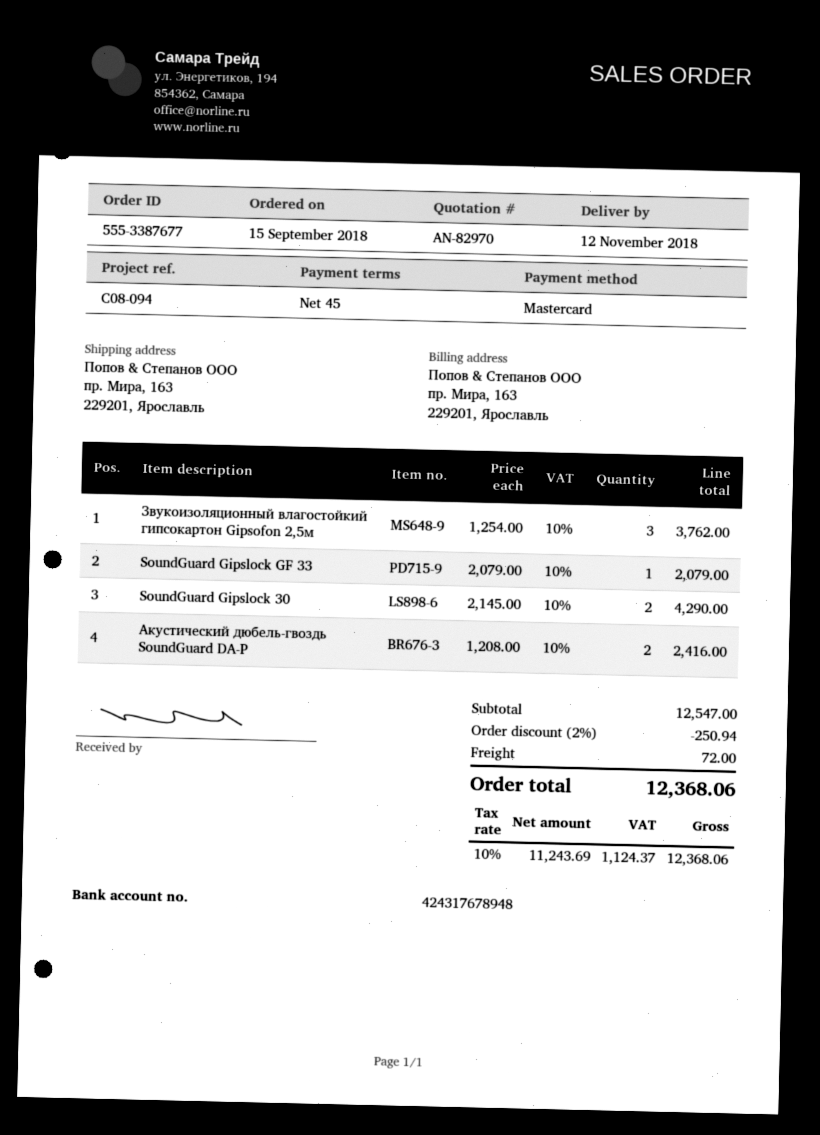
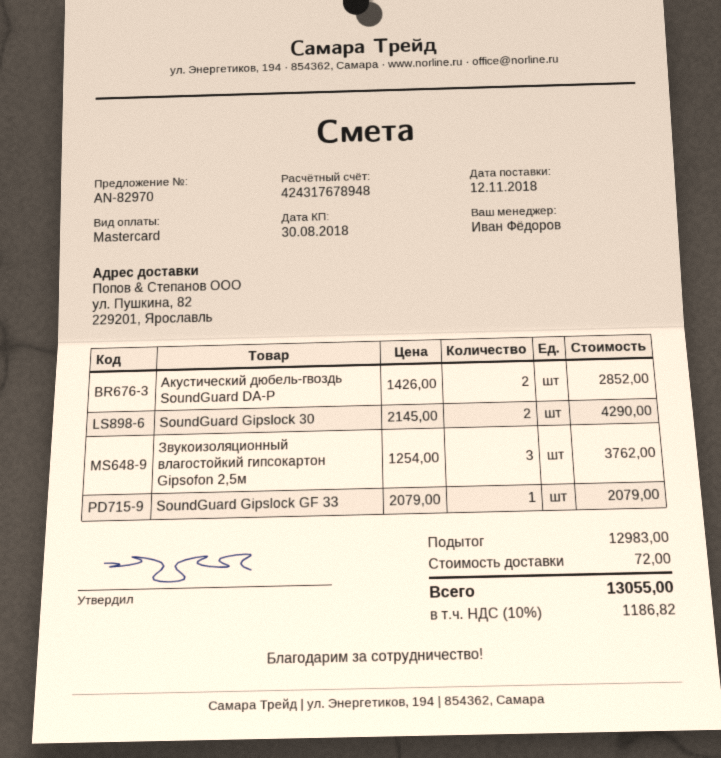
ship to: пр. Мира, 163, 229201, Ярославль -> ул. Пушкина, 82, 229201, Ярославль
Акустический дюбель-гвоздь SoundGuard DA-P: 2 x 1208.00 = 2416.00 -> 2 x 1426.00 = 2852.00
subtotal: 12547.00 -> 12983.00
discount: 2% = 250.94 -> none
tax: 10% = 1124.37 -> 10% = 1186.82
total: 12368.06 -> 13055.00

